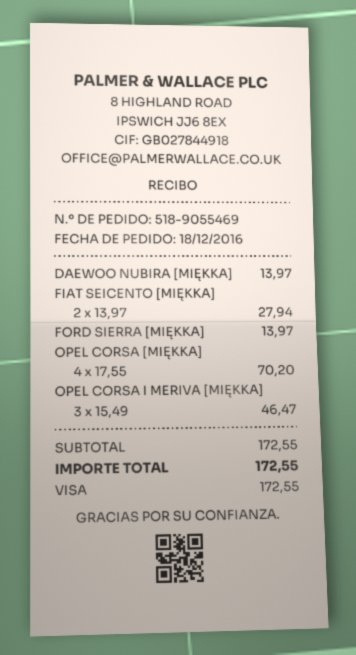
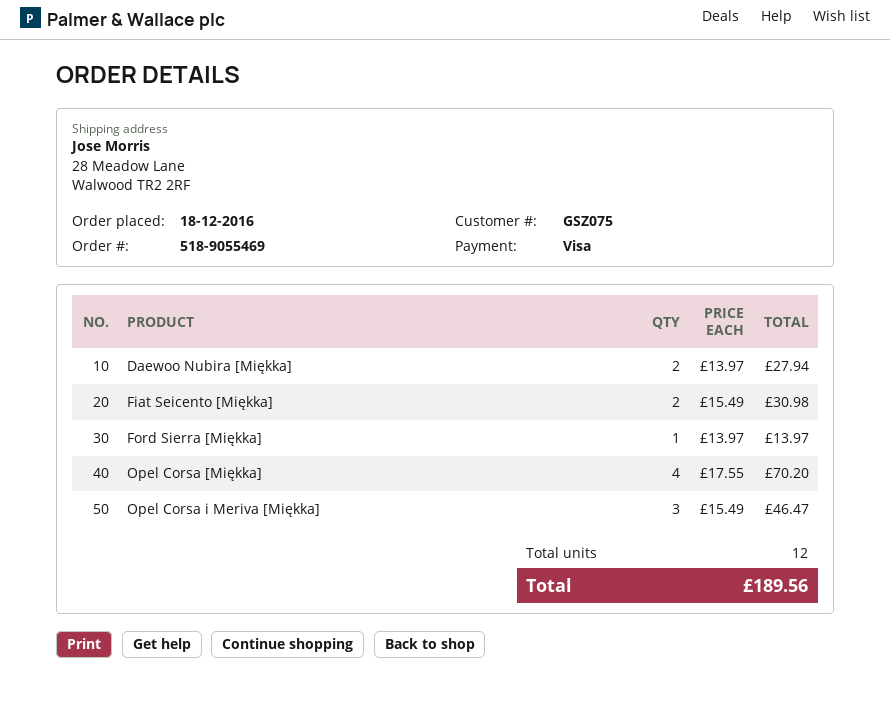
DAEWOO NUBIRA [MIĘKKA]: 1 x 13.97 = 13.97 -> 2 x 13.97 = 27.94
FIAT SEICENTO [MIĘKKA]: 2 x 13.97 = 27.94 -> 2 x 15.49 = 30.98
total: 172.55 -> 189.56

